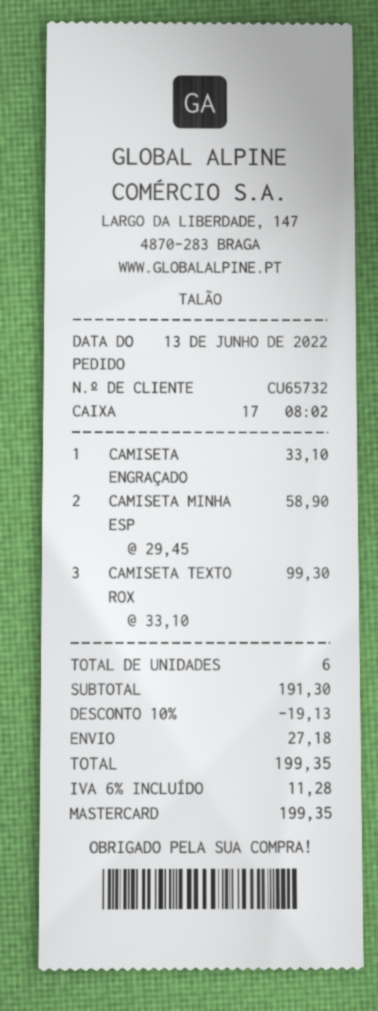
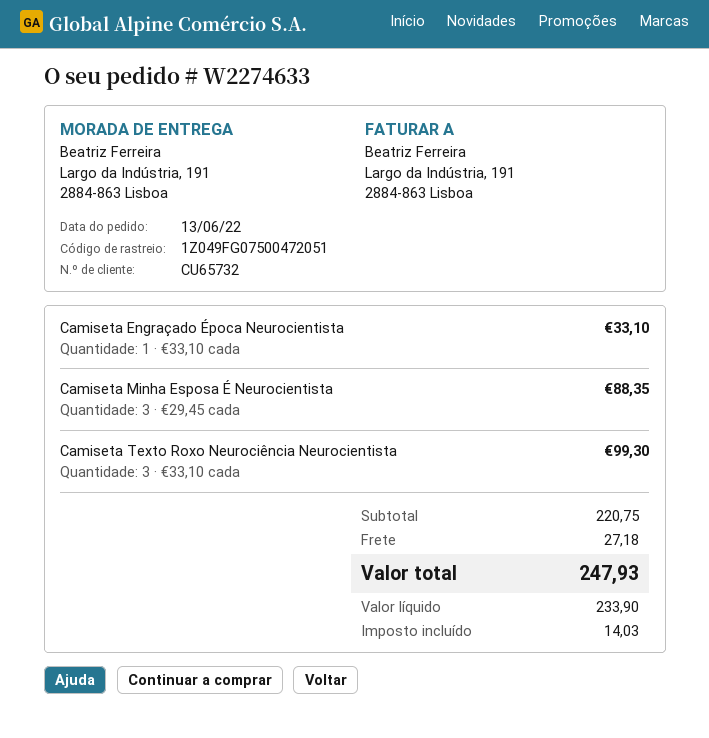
CAMISETA MINHA ESP: 2 x 29.45 = 58.90 -> 3 x 29.45 = 88.35
subtotal: 191.30 -> 220.75
discount: 10% = 19.13 -> none
tax: 11.28 -> 14.03
total: 199.35 -> 247.93

